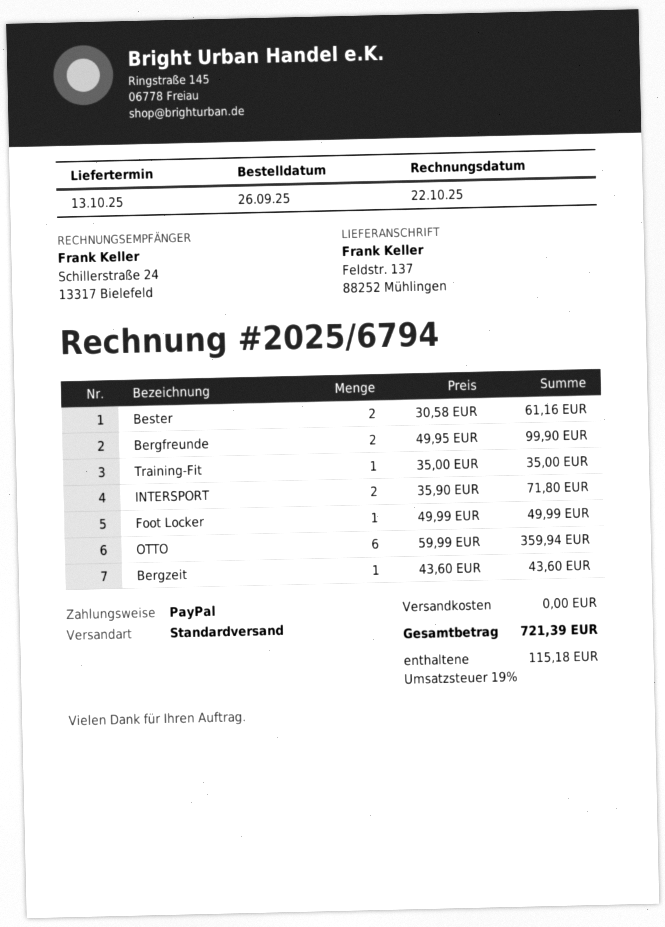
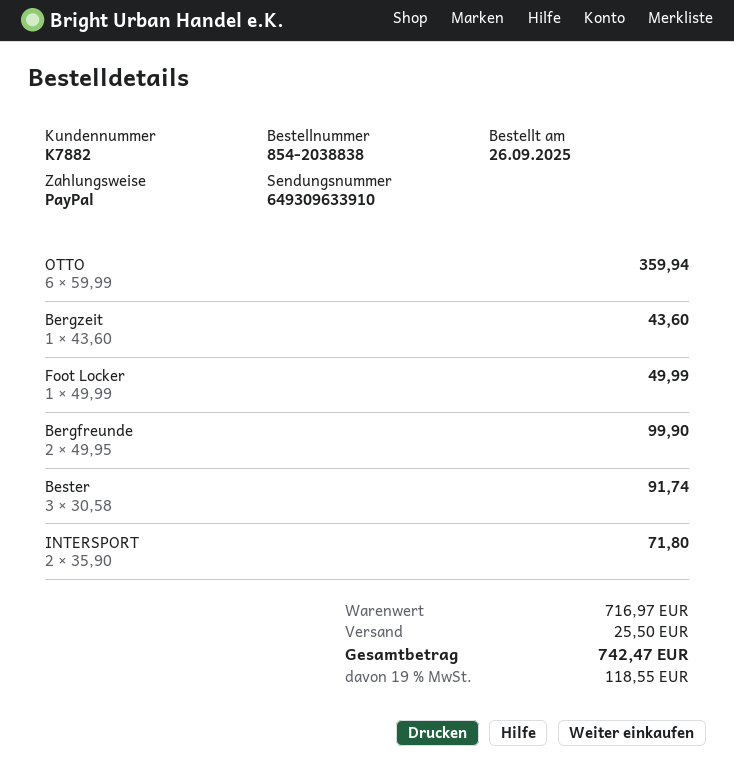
Bester: 2 x 30.58 = 61.16 -> 3 x 30.58 = 91.74
Training-Fit: 1 x 35.00 = 35.00 -> none
shipping: 0.00 -> 25.50
tax: 19% = 115.18 -> 19% = 118.55
total: 721.39 -> 742.47

